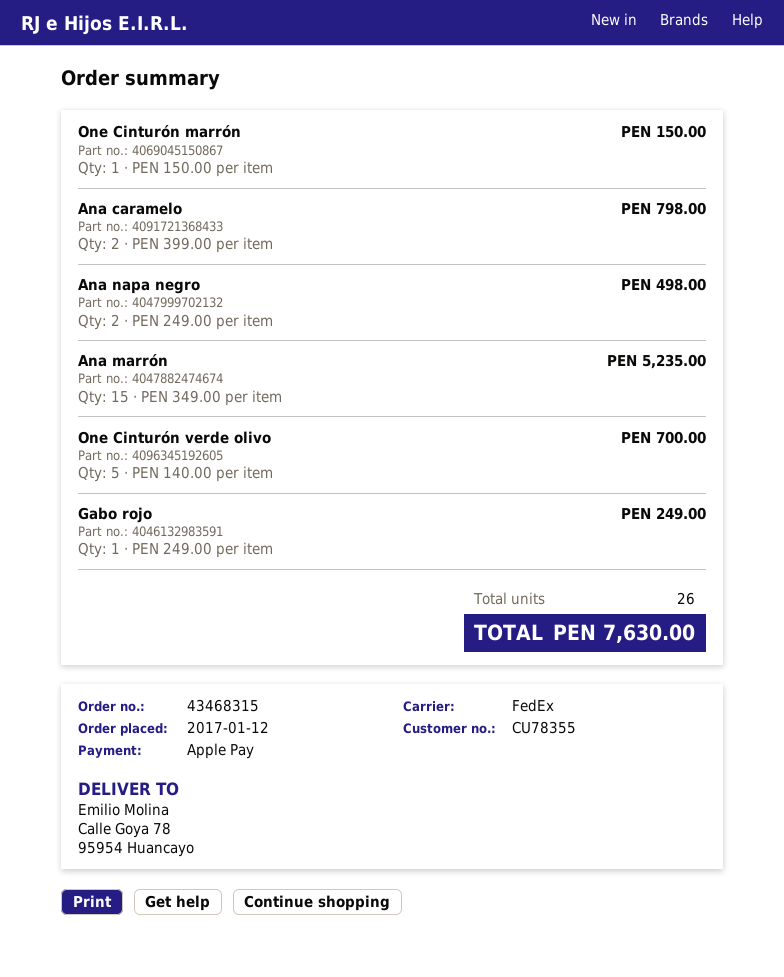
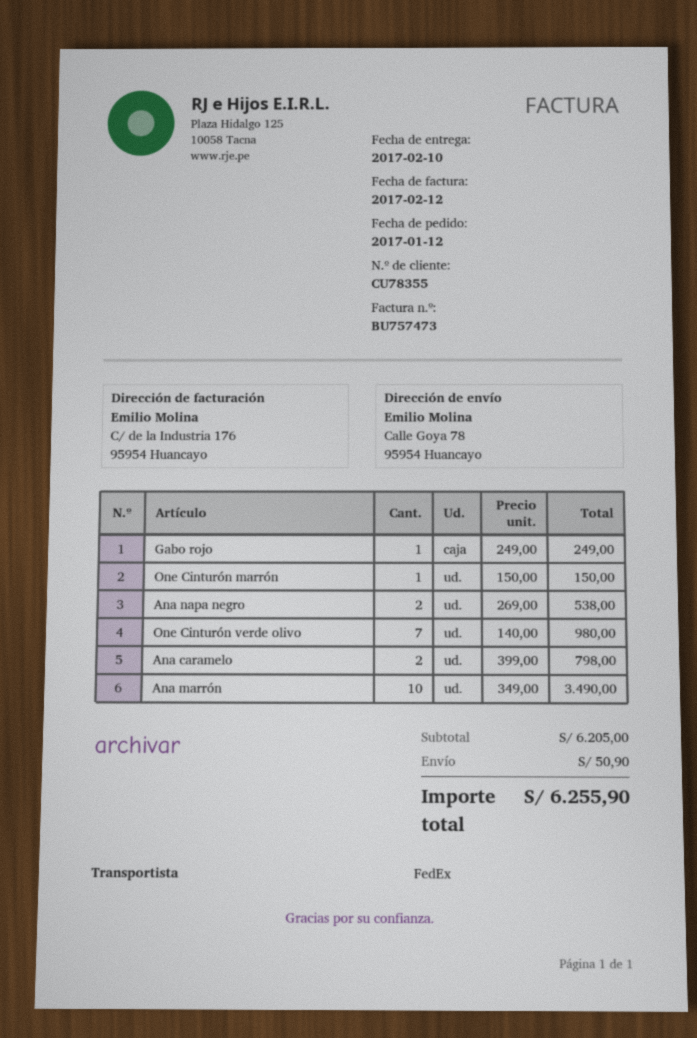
Ana napa negro: 2 x 249.00 = 498.00 -> 2 x 269.00 = 538.00
Ana marrón: 15 x 349.00 = 5235.00 -> 10 x 349.00 = 3490.00
One Cinturón verde olivo: 5 x 140.00 = 700.00 -> 7 x 140.00 = 980.00
shipping: none -> 50.90
total: 7630.00 -> 6255.90

